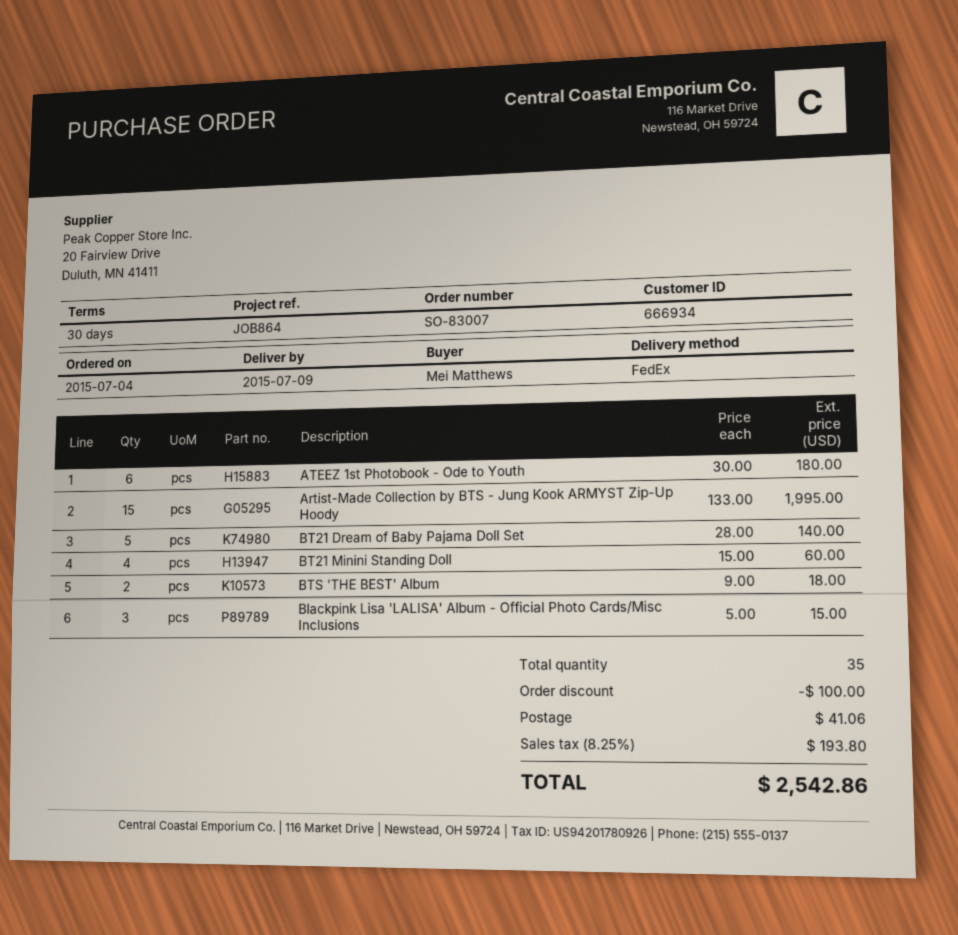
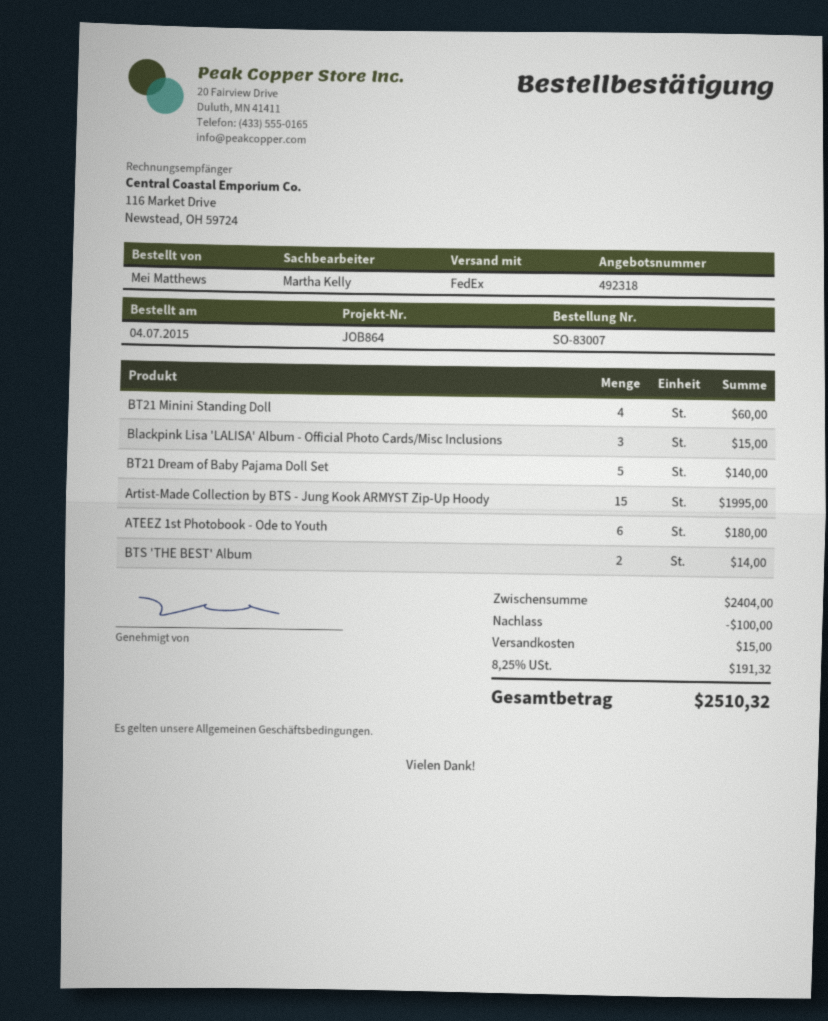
BTS 'THE BEST' Album: 2 for 18.00 -> 2 for 14.00
shipping: 41.06 -> 15.00
tax: 8.25% = 193.80 -> 8.25% = 191.32
total: 2542.86 -> 2510.32

